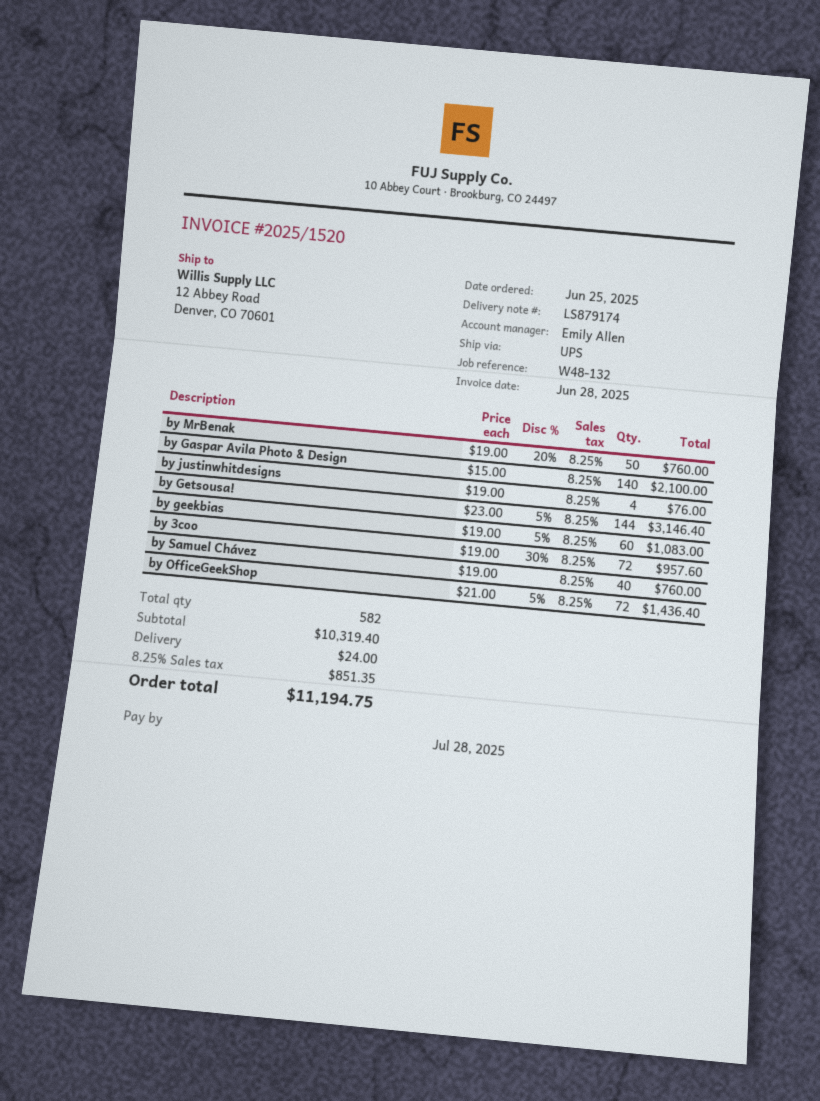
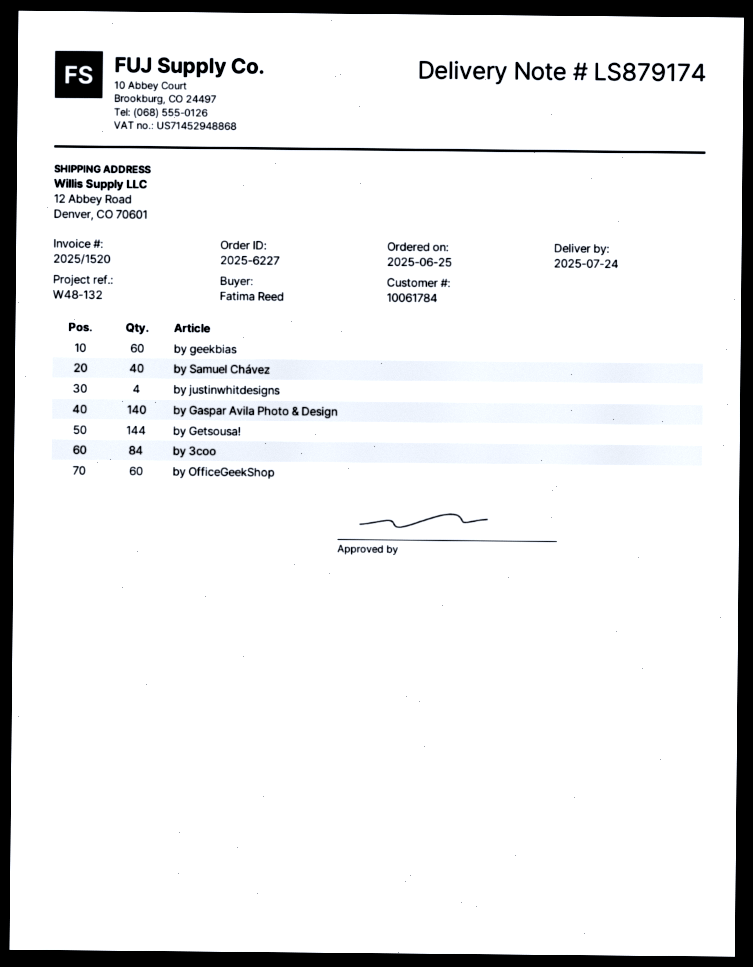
by MrBenak: 50 -> none
by 3coo: 72 -> 84
by OfficeGeekShop: 72 -> 60

